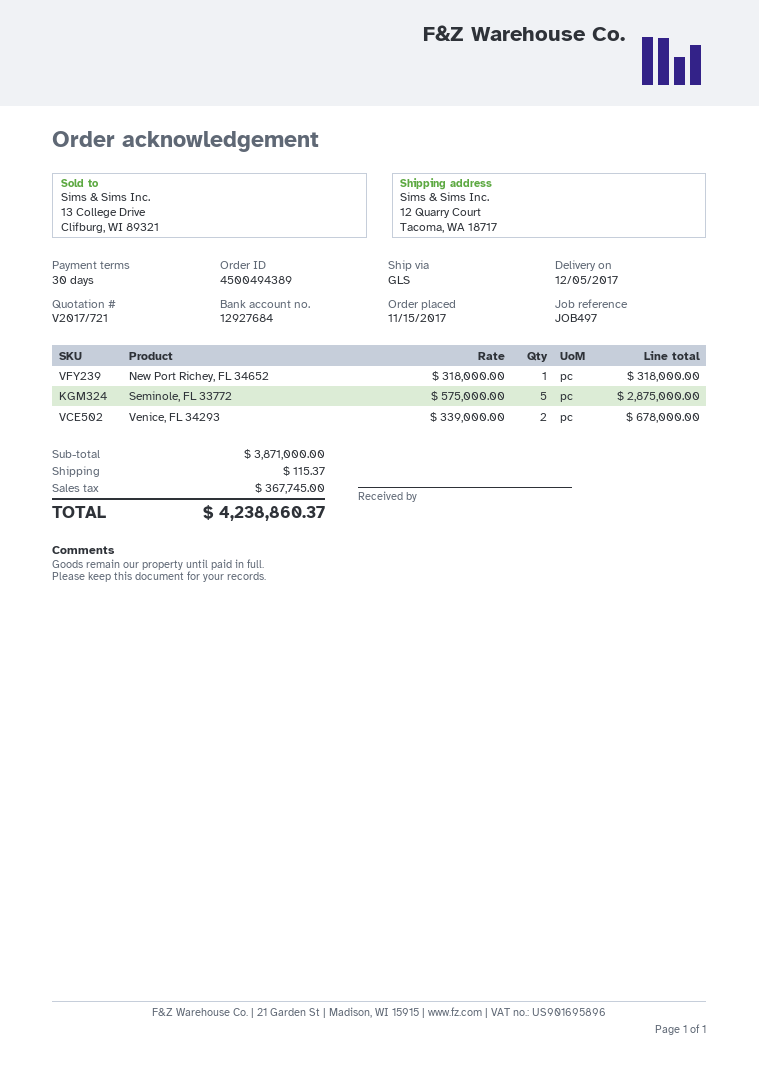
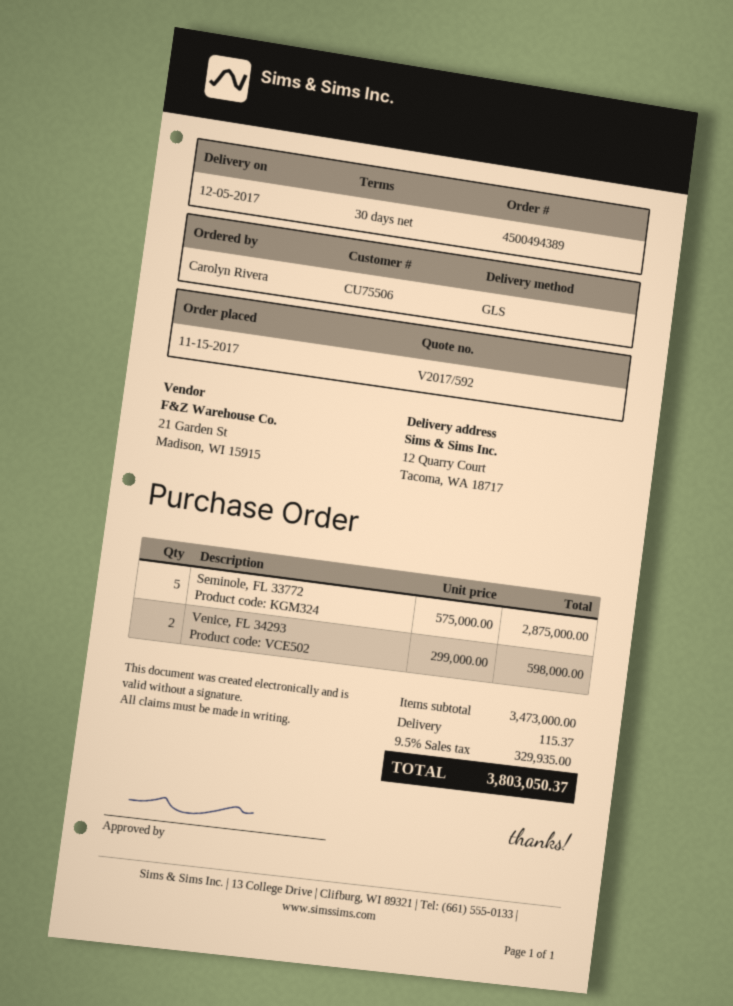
quote number: V2017/721 -> V2017/592
New Port Richey, FL 34652: 1 x 318000.00 = 318000.00 -> none
Venice, FL 34293: 2 x 339000.00 = 678000.00 -> 2 x 299000.00 = 598000.00
subtotal: 3871000.00 -> 3473000.00
tax: 367745.00 -> 329935.00
total: 4238860.37 -> 3803050.37

